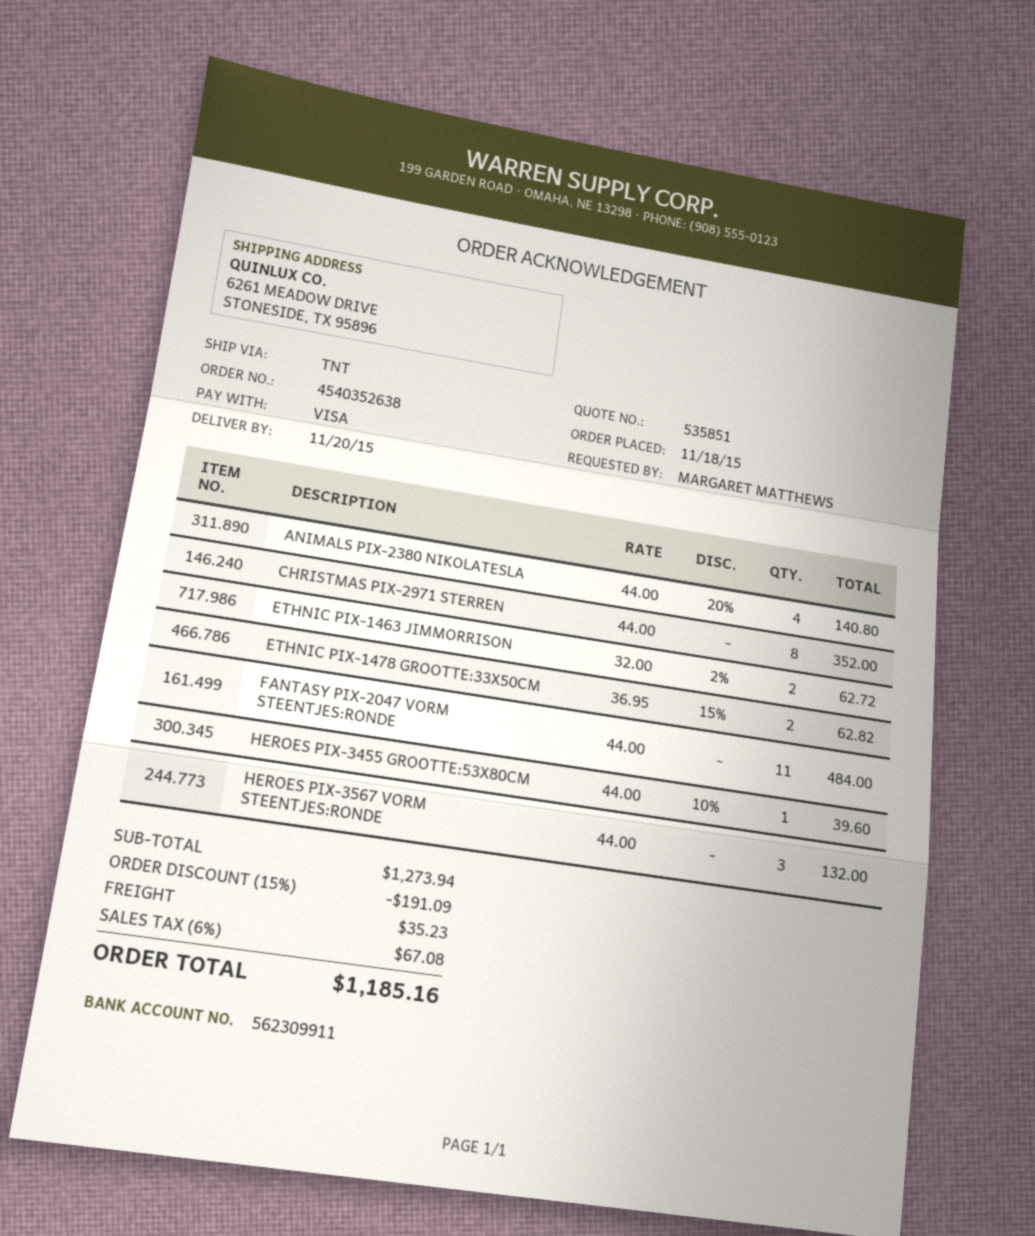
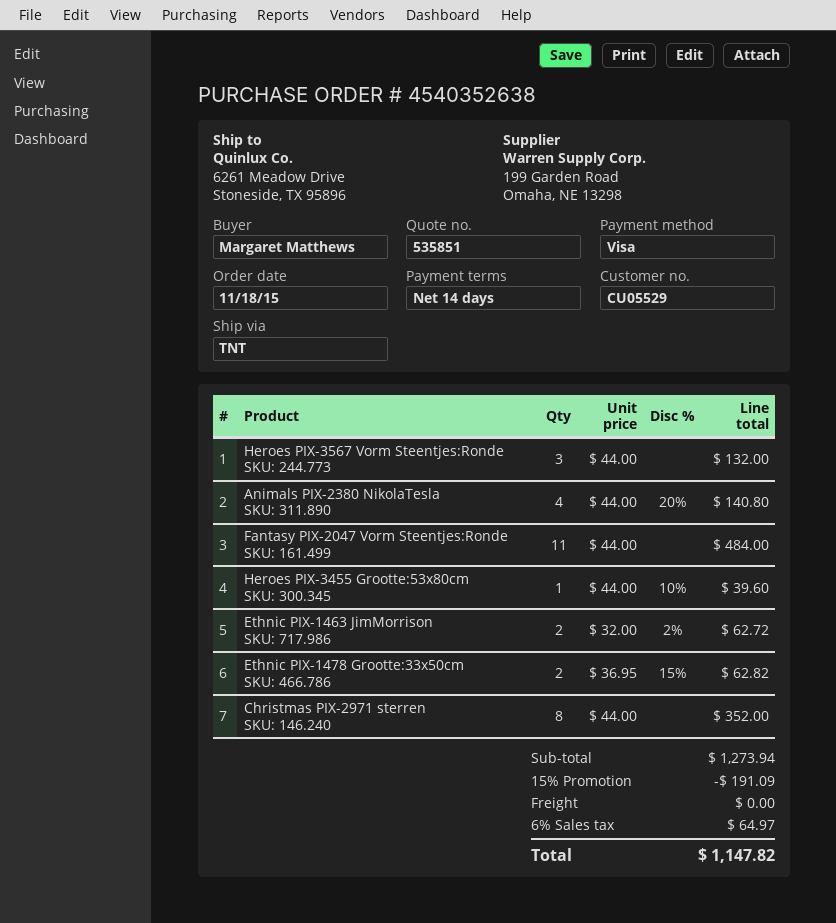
shipping: 35.23 -> 0.00
tax: 6% = 67.08 -> 6% = 64.97
total: 1185.16 -> 1147.82

